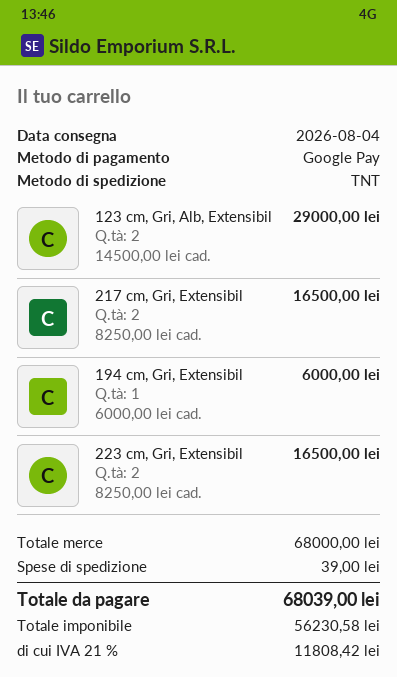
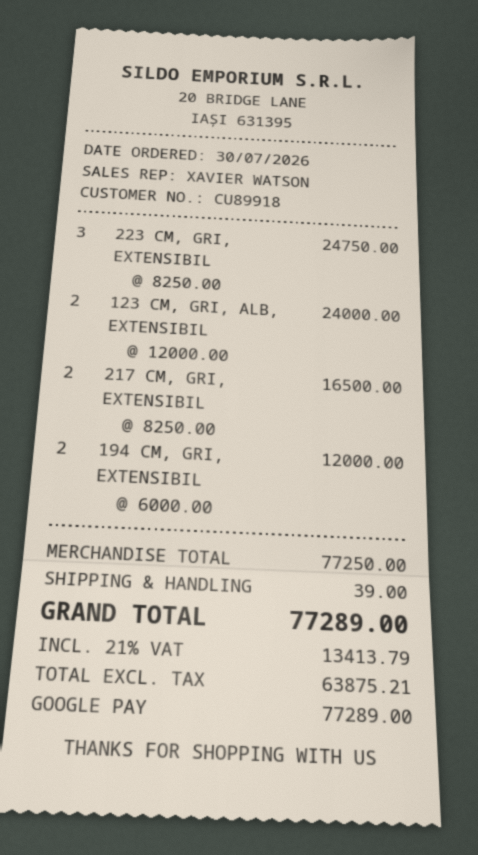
123 cm, Gri, Alb, Extensibil: 2 x 14500.00 = 29000.00 -> 2 x 12000.00 = 24000.00
194 cm, Gri, Extensibil: 1 x 6000.00 = 6000.00 -> 2 x 6000.00 = 12000.00
223 cm, Gri, Extensibil: 2 x 8250.00 = 16500.00 -> 3 x 8250.00 = 24750.00
subtotal: 68000.00 -> 77250.00
net: 56230.58 -> 63875.21
tax: 21% = 11808.42 -> 21% = 13413.79
total: 68039.00 -> 77289.00

